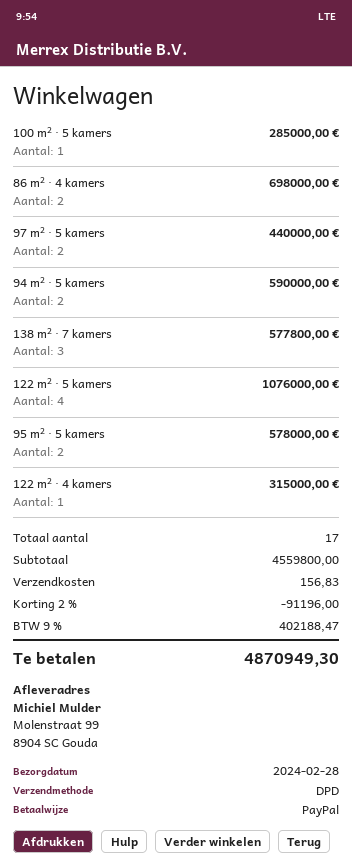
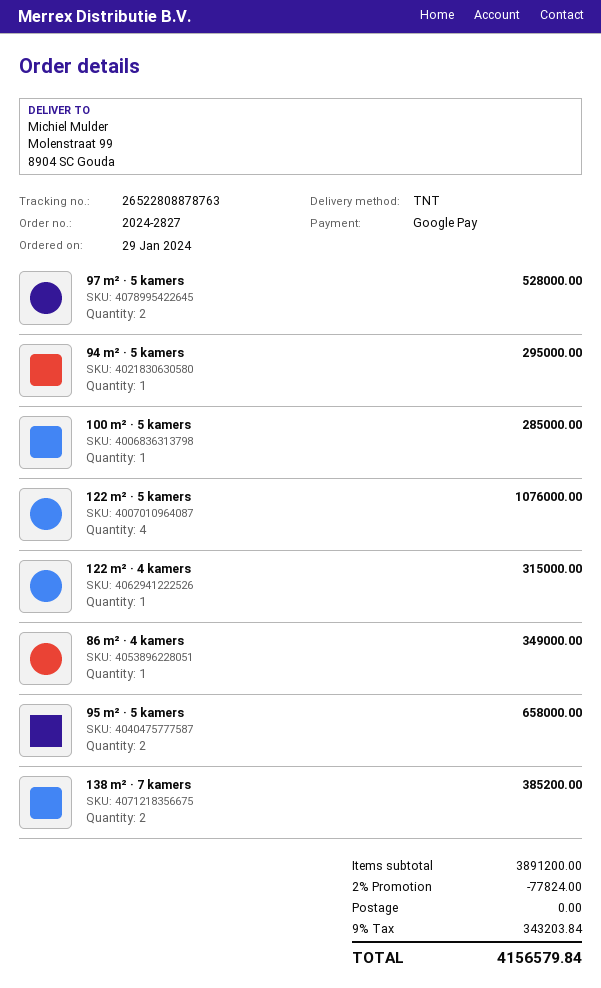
payment method: PayPal -> Google Pay
shipping method: DPD -> TNT
86 m² · 4 kamers: 2 for 698000.00 -> 1 for 349000.00
97 m² · 5 kamers: 2 for 440000.00 -> 2 for 528000.00
94 m² · 5 kamers: 2 for 590000.00 -> 1 for 295000.00
138 m² · 7 kamers: 3 for 577800.00 -> 2 for 385200.00
95 m² · 5 kamers: 2 for 578000.00 -> 2 for 658000.00
subtotal: 4559800.00 -> 3891200.00
discount: 2% = 91196.00 -> 2% = 77824.00
shipping: 156.83 -> 0.00
tax: 9% = 402188.47 -> 9% = 343203.84
total: 4870949.30 -> 4156579.84

